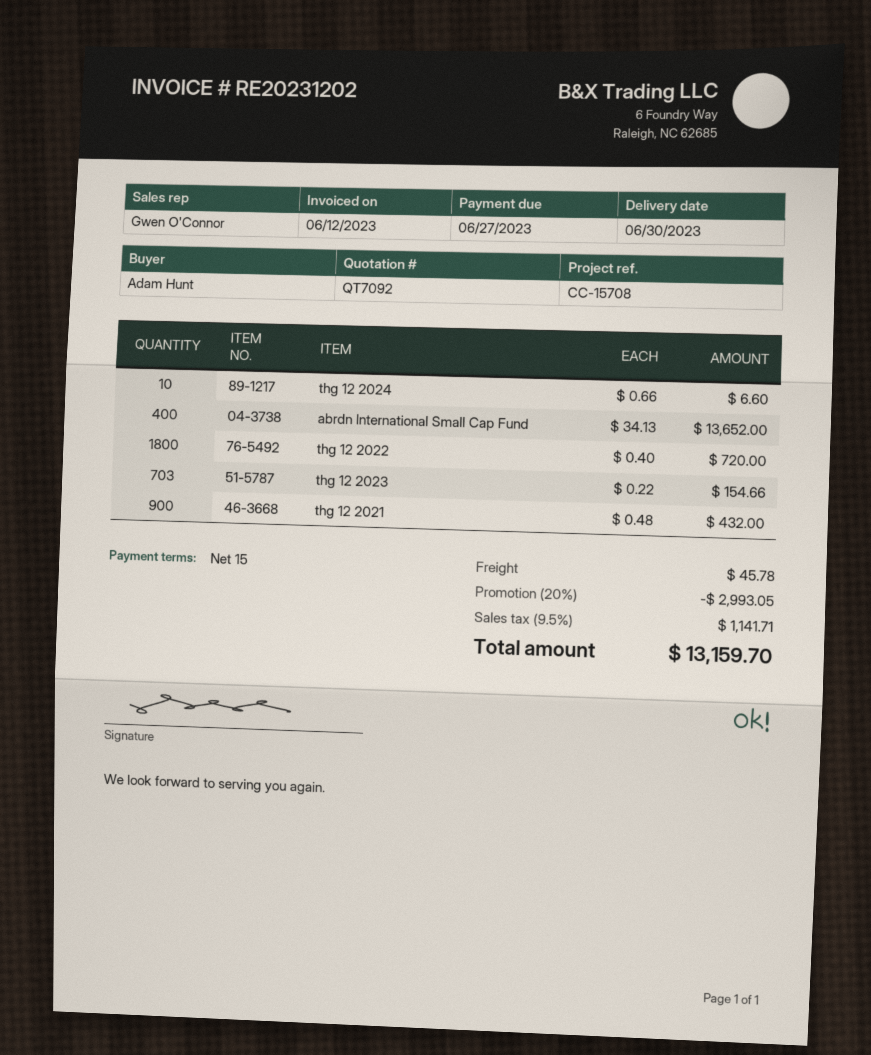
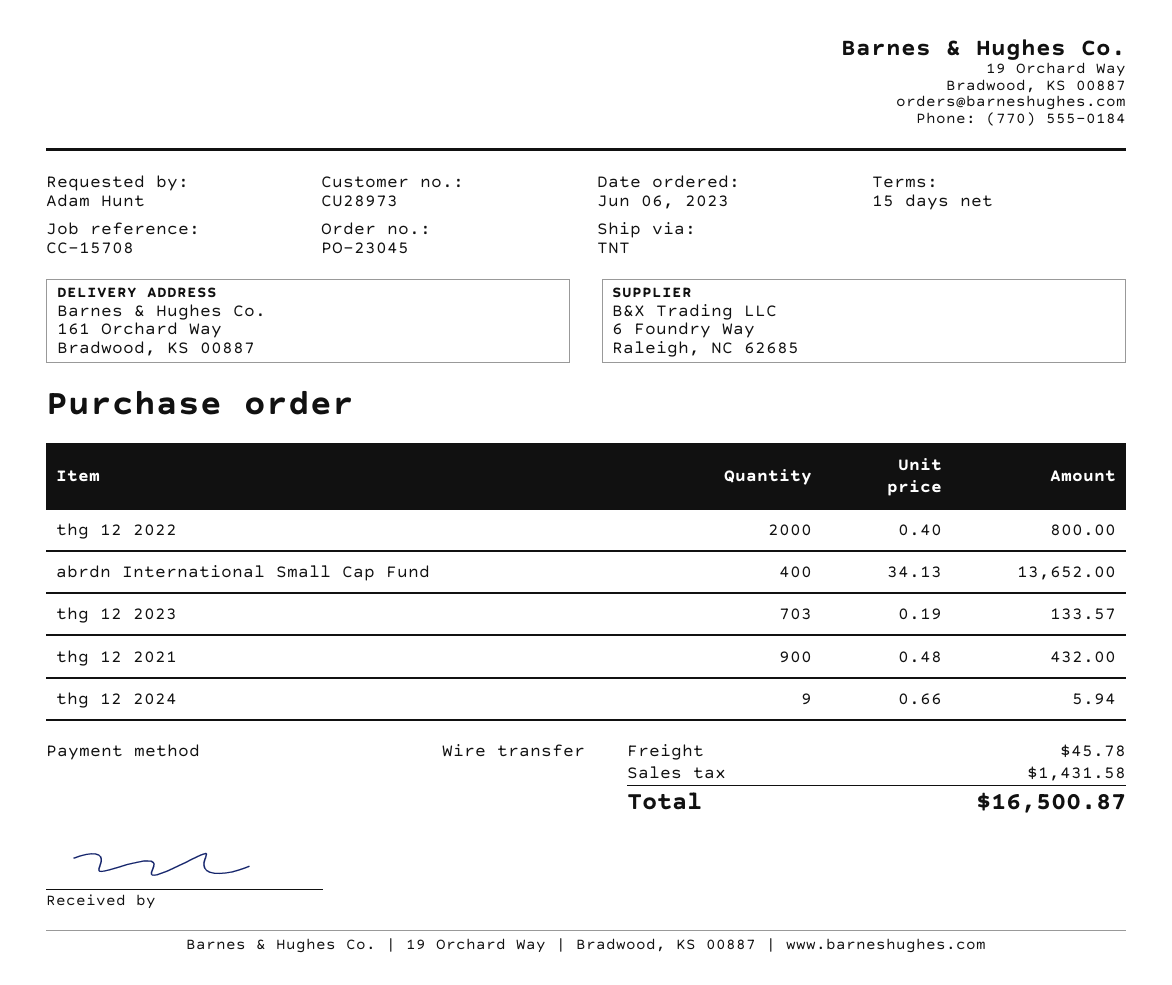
thg 12 2024: 10 x 0.66 = 6.60 -> 9 x 0.66 = 5.94
thg 12 2022: 1800 x 0.40 = 720.00 -> 2000 x 0.40 = 800.00
thg 12 2023: 703 x 0.22 = 154.66 -> 703 x 0.19 = 133.57
discount: 20% = 2993.05 -> none
tax: 1141.71 -> 1431.58
total: 13159.70 -> 16500.87

